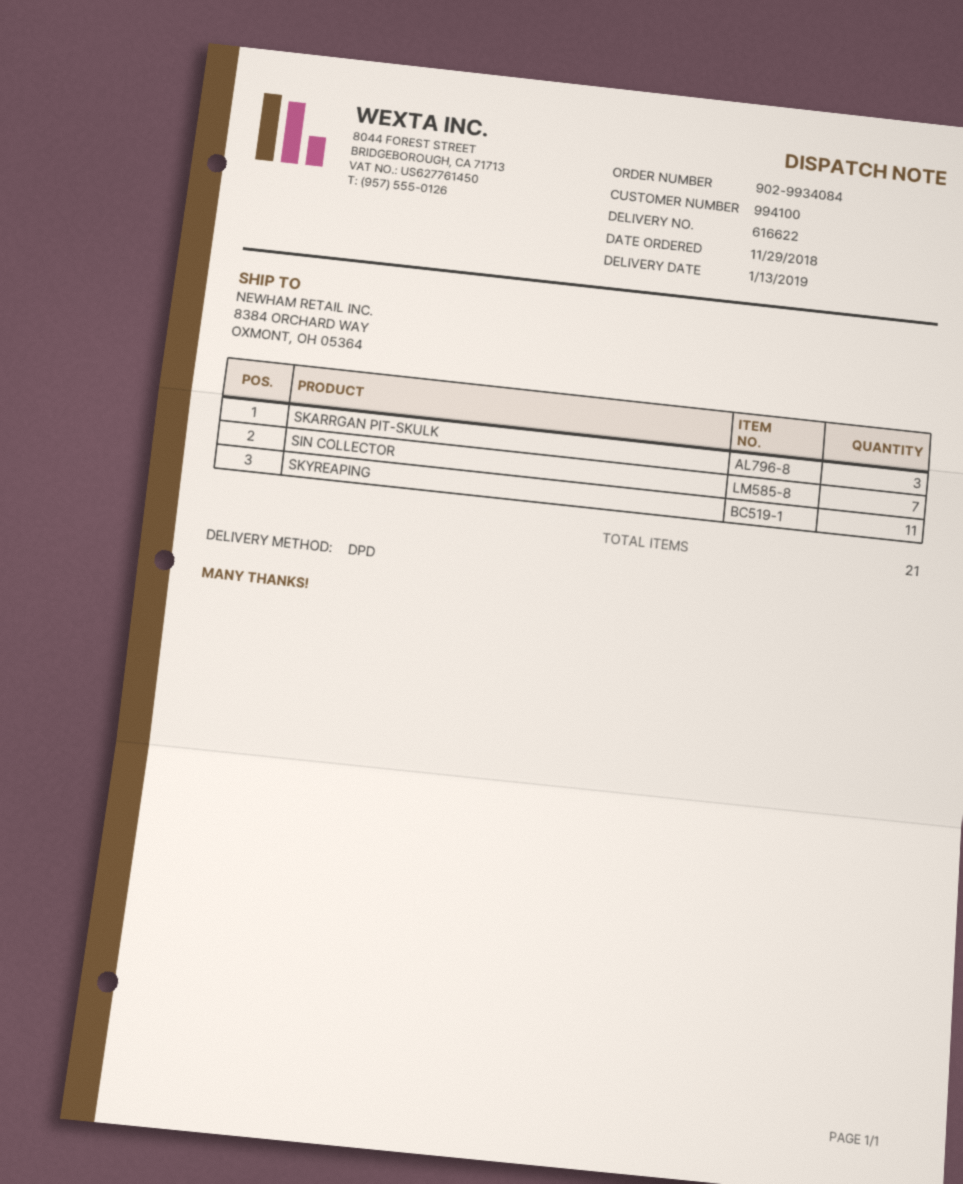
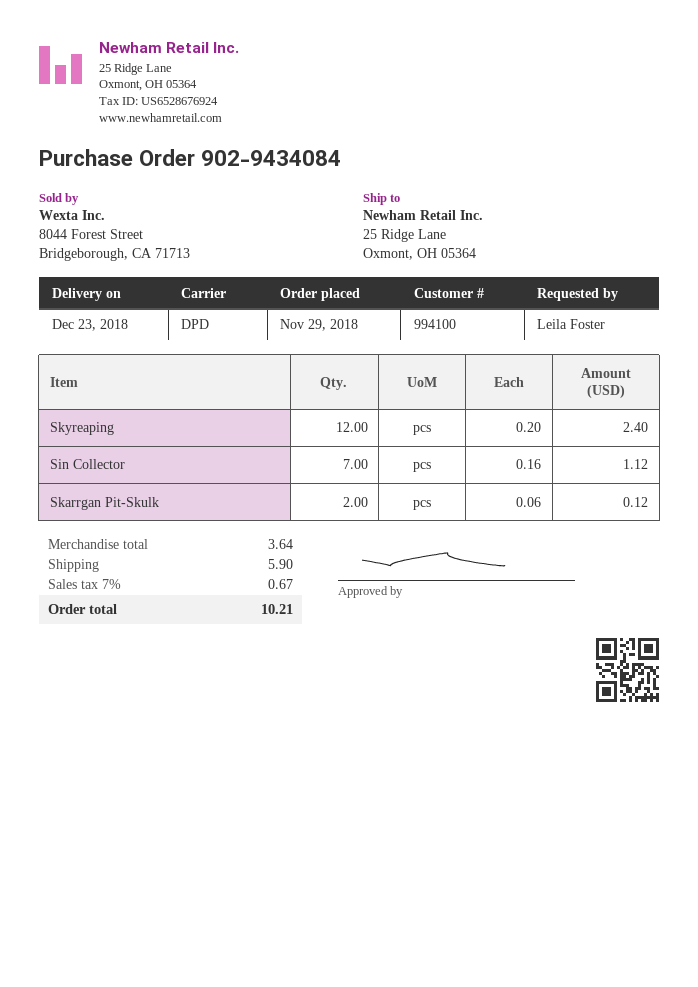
order number: 902-9934084 -> 902-9434084
delivery date: 2019-01-13 -> 2018-12-23
ship to: 8384 ORCHARD WAY, OXMONT, OH 05364 -> 25 Ridge Lane, Oxmont, OH 05364
SKARRGAN PIT-SKULK: 3 -> 2
SKYREAPING: 11 -> 12

